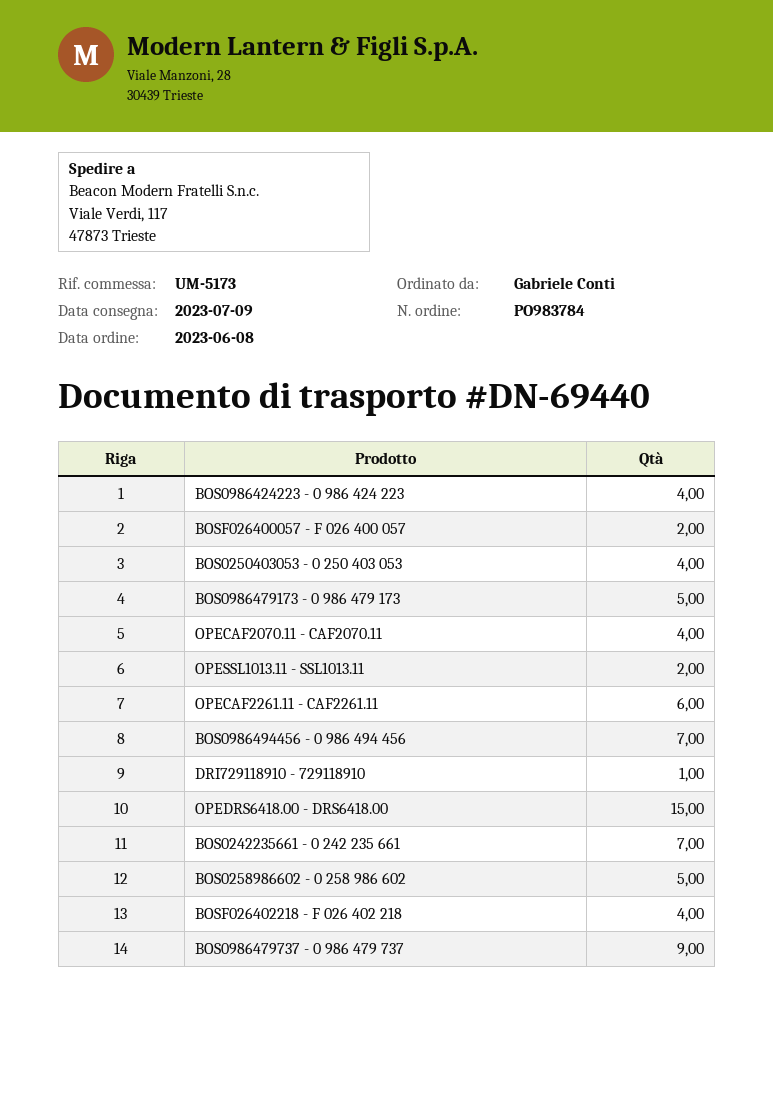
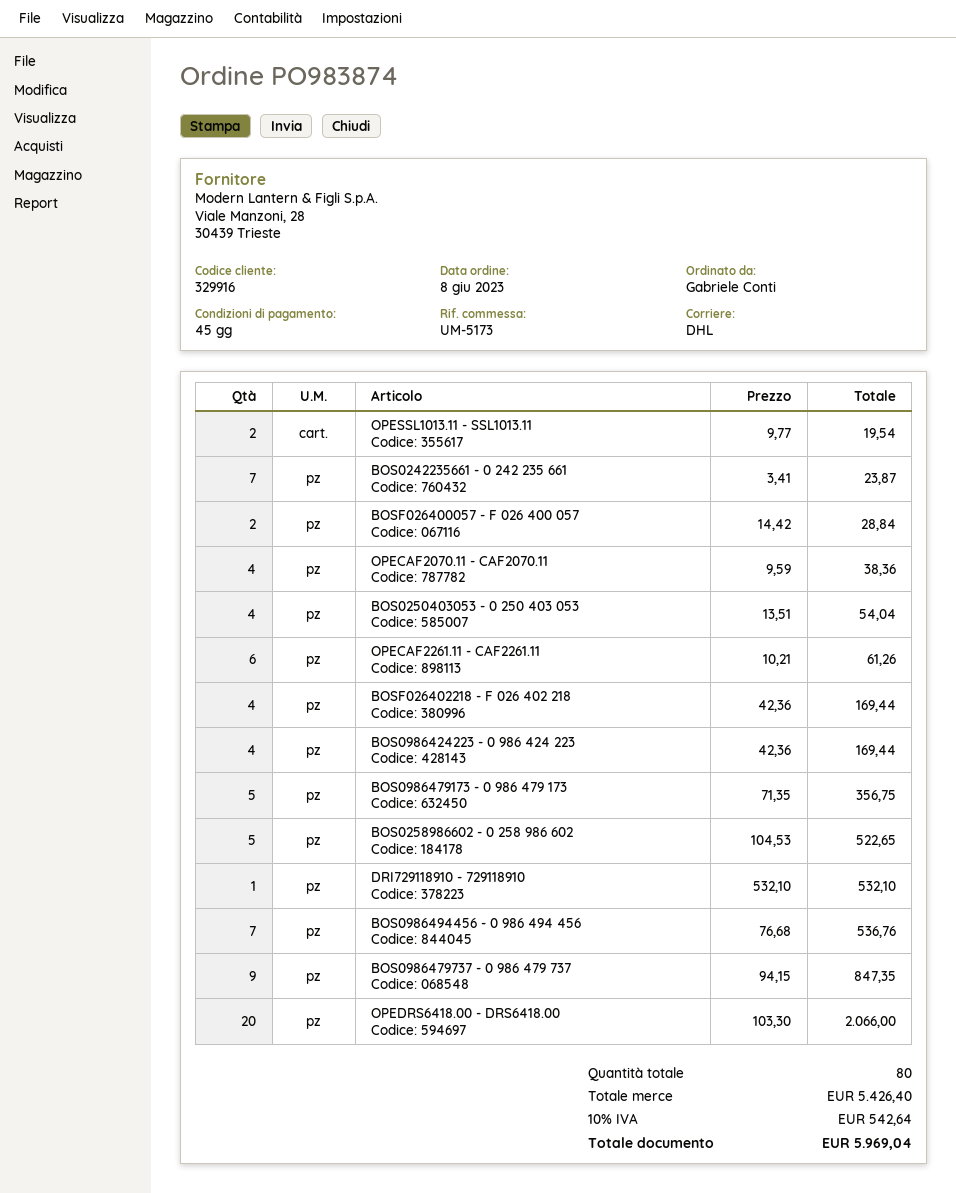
order number: PO983784 -> PO983874
OPEDRS6418.00 - DRS6418.00: 15 -> 20

